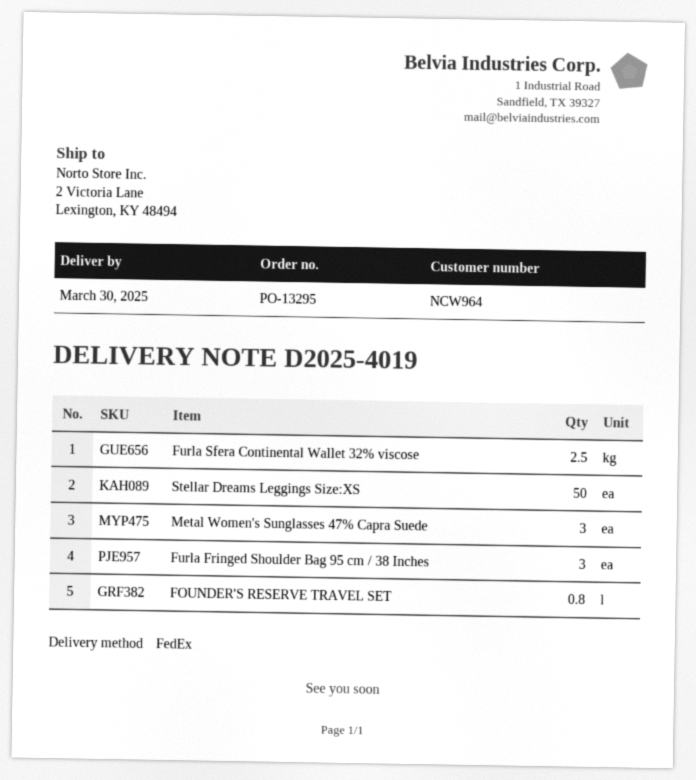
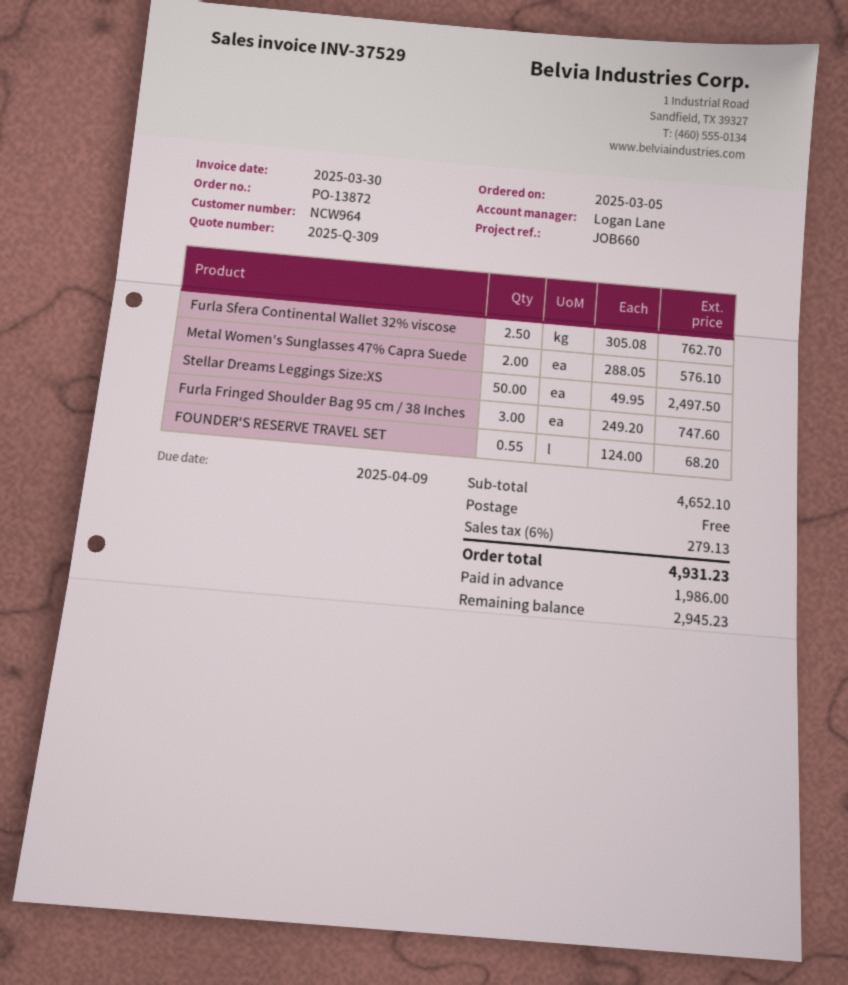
order number: PO-13295 -> PO-13872
Metal Women's Sunglasses 47% Capra Suede: 3 -> 2
FOUNDER'S RESERVE TRAVEL SET: 0.8 -> 0.55

